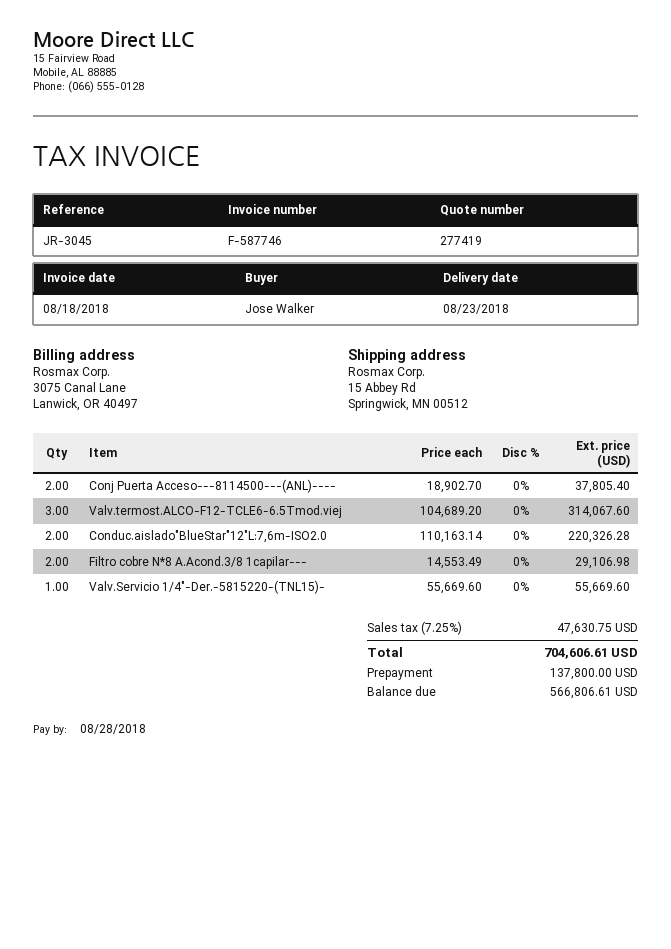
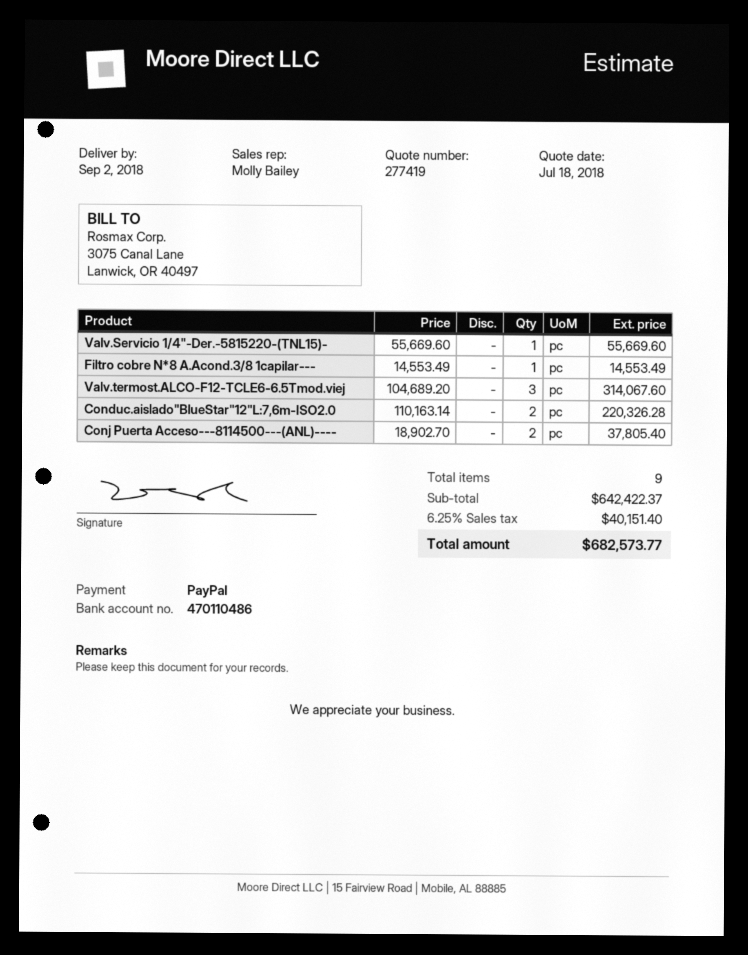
delivery date: 2018-08-23 -> 2018-09-02
Filtro cobre N*8 A.Acond.3/8 1capilar---: 2 x 14553.49 = 29106.98 -> 1 x 14553.49 = 14553.49
tax: 7.25% = 47630.75 -> 6.25% = 40151.40
total: 704606.61 -> 682573.77

